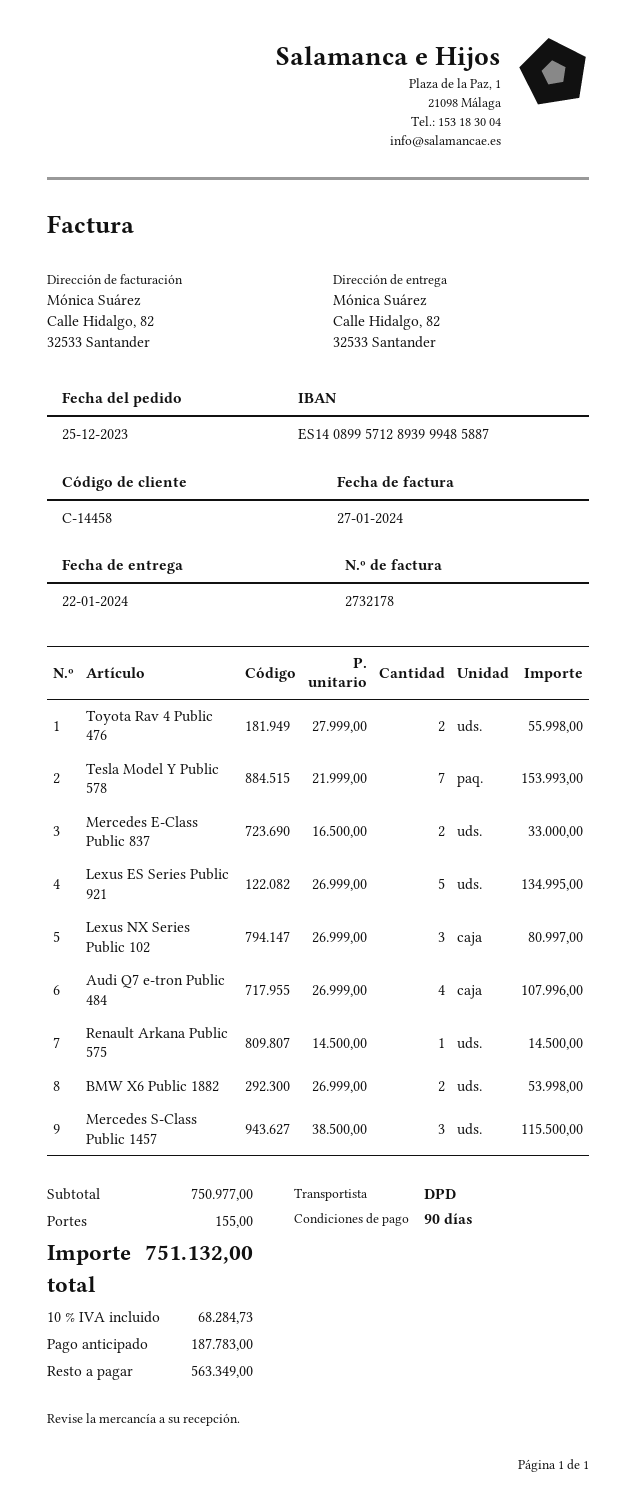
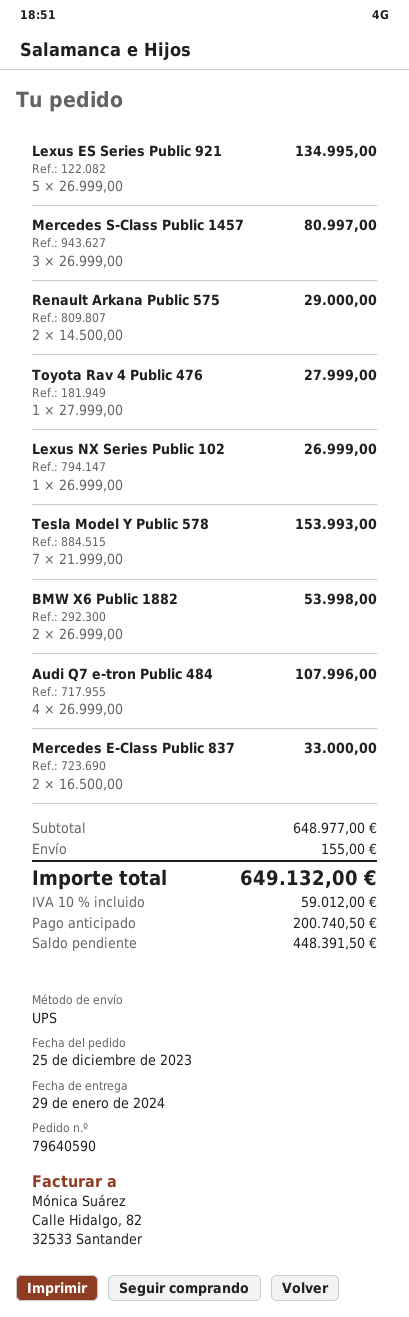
delivery date: 2024-01-22 -> 2024-01-29
shipping method: DPD -> UPS
Toyota Rav 4 Public 476: 2 x 27999.00 = 55998.00 -> 1 x 27999.00 = 27999.00
Lexus NX Series Public 102: 3 x 26999.00 = 80997.00 -> 1 x 26999.00 = 26999.00
Renault Arkana Public 575: 1 x 14500.00 = 14500.00 -> 2 x 14500.00 = 29000.00
Mercedes S-Class Public 1457: 3 x 38500.00 = 115500.00 -> 3 x 26999.00 = 80997.00
subtotal: 750977.00 -> 648977.00
tax: 10% = 68284.73 -> 10% = 59012.00
total: 751132.00 -> 649132.00
deposit: 187783.00 -> 200740.50
balance: 563349.00 -> 448391.50

